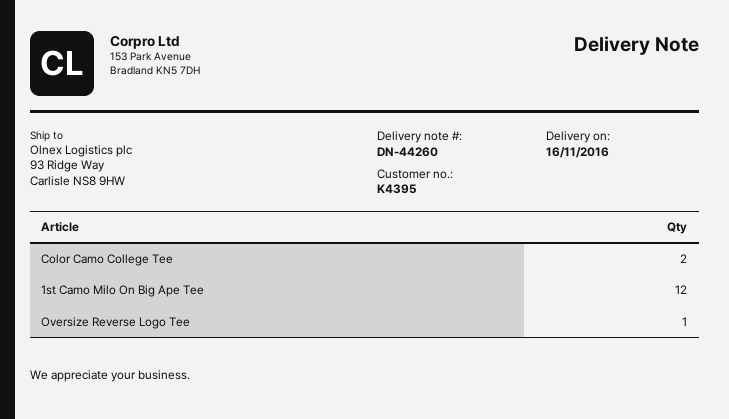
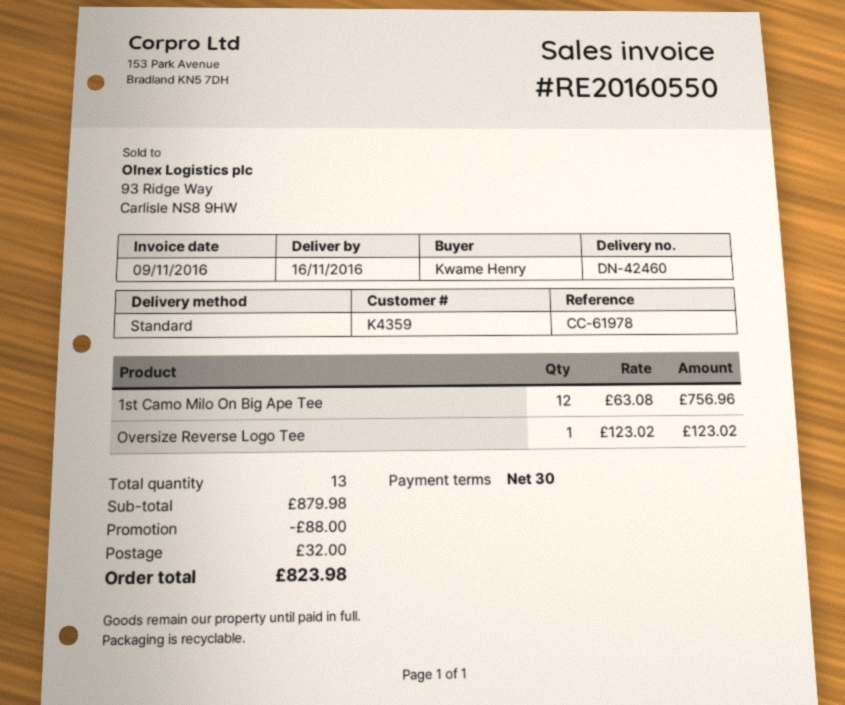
delivery note number: DN-44260 -> DN-42460
customer number: K4395 -> K4359
Color Camo College Tee: 2 -> none

